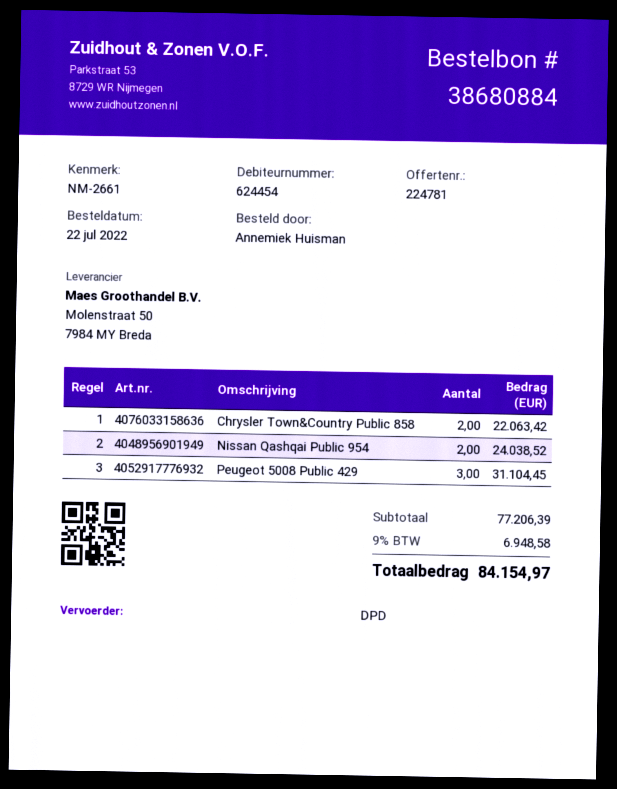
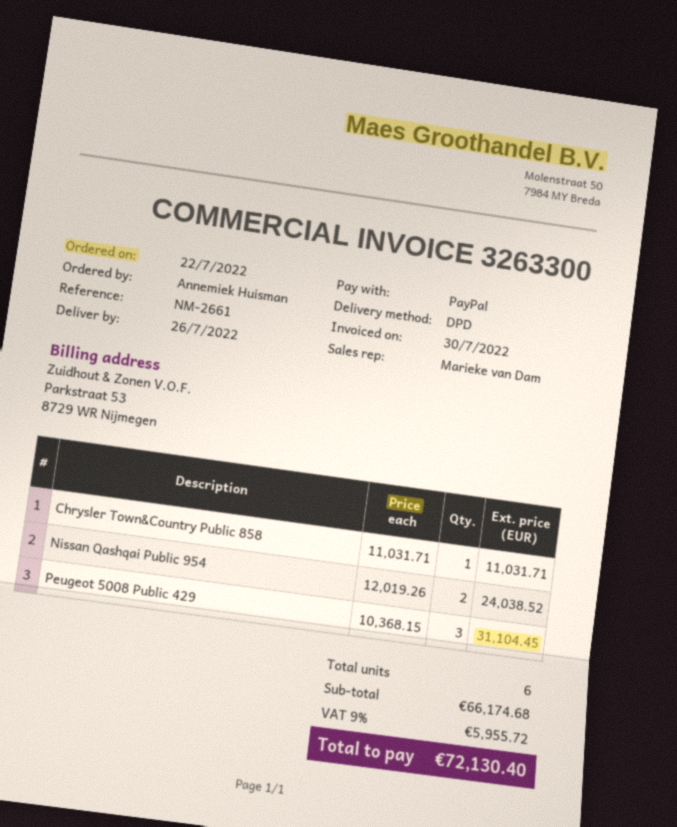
Chrysler Town&Country Public 858: 2 for 22063.42 -> 1 for 11031.71
subtotal: 77206.39 -> 66174.68
tax: 9% = 6948.58 -> 9% = 5955.72
total: 84154.97 -> 72130.40

